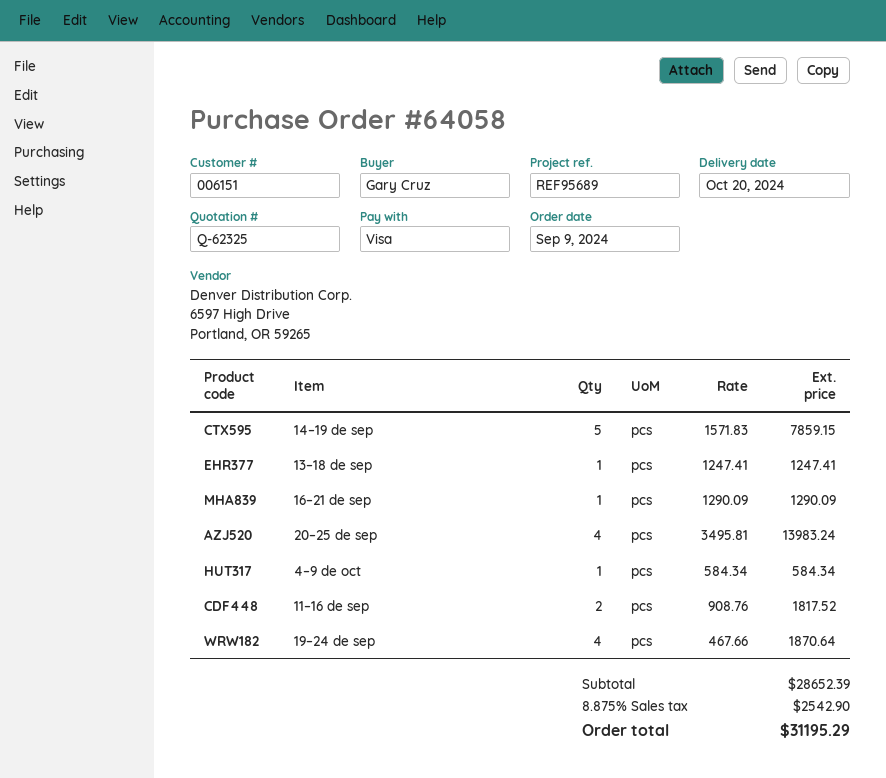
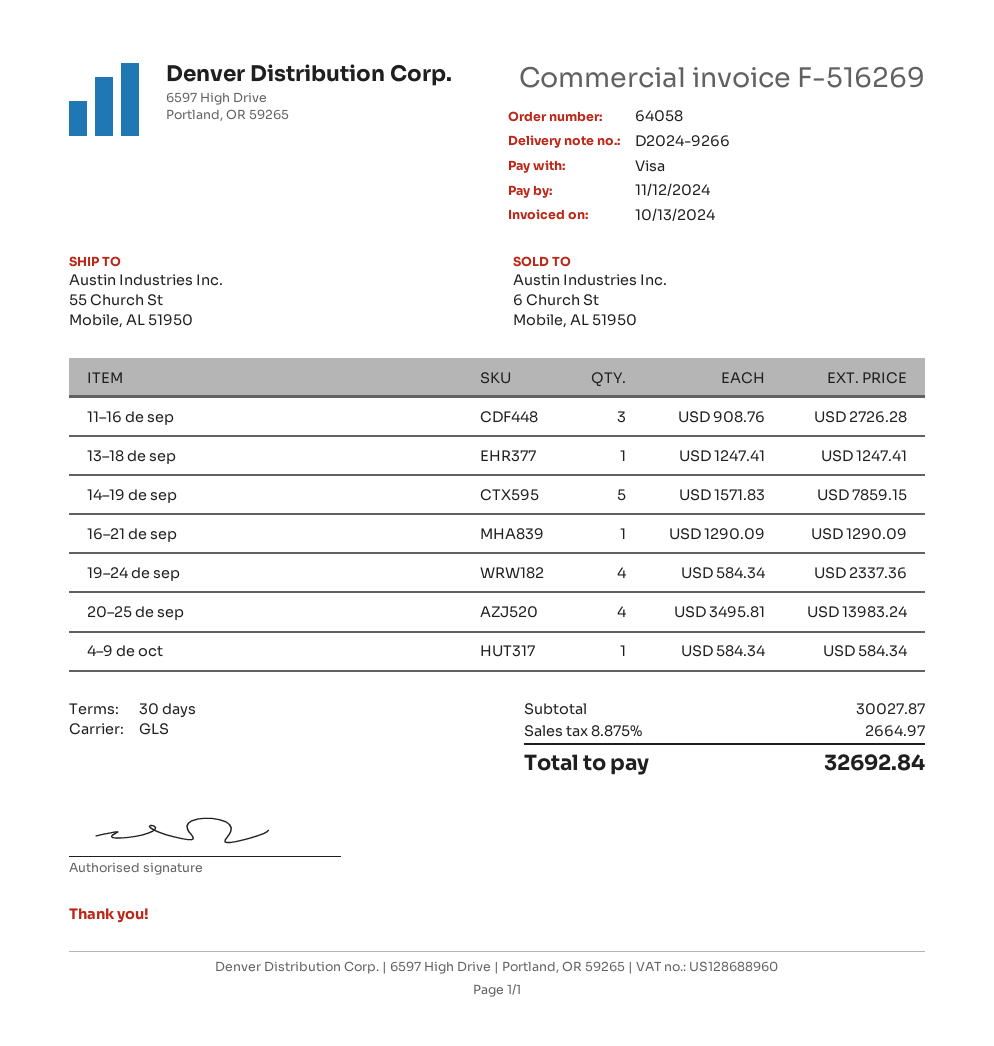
11–16 de sep: 2 x 908.76 = 1817.52 -> 3 x 908.76 = 2726.28
19–24 de sep: 4 x 467.66 = 1870.64 -> 4 x 584.34 = 2337.36
subtotal: 28652.39 -> 30027.87
tax: 8.875% = 2542.90 -> 8.875% = 2664.97
total: 31195.29 -> 32692.84

